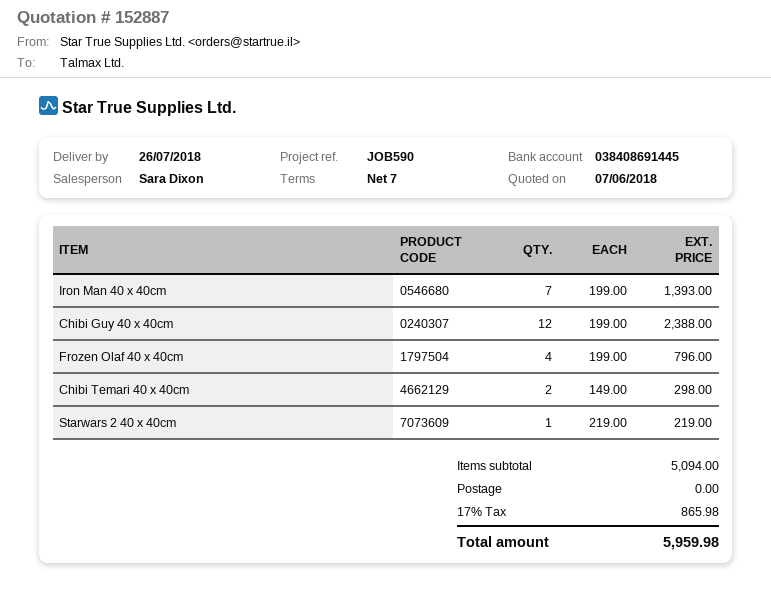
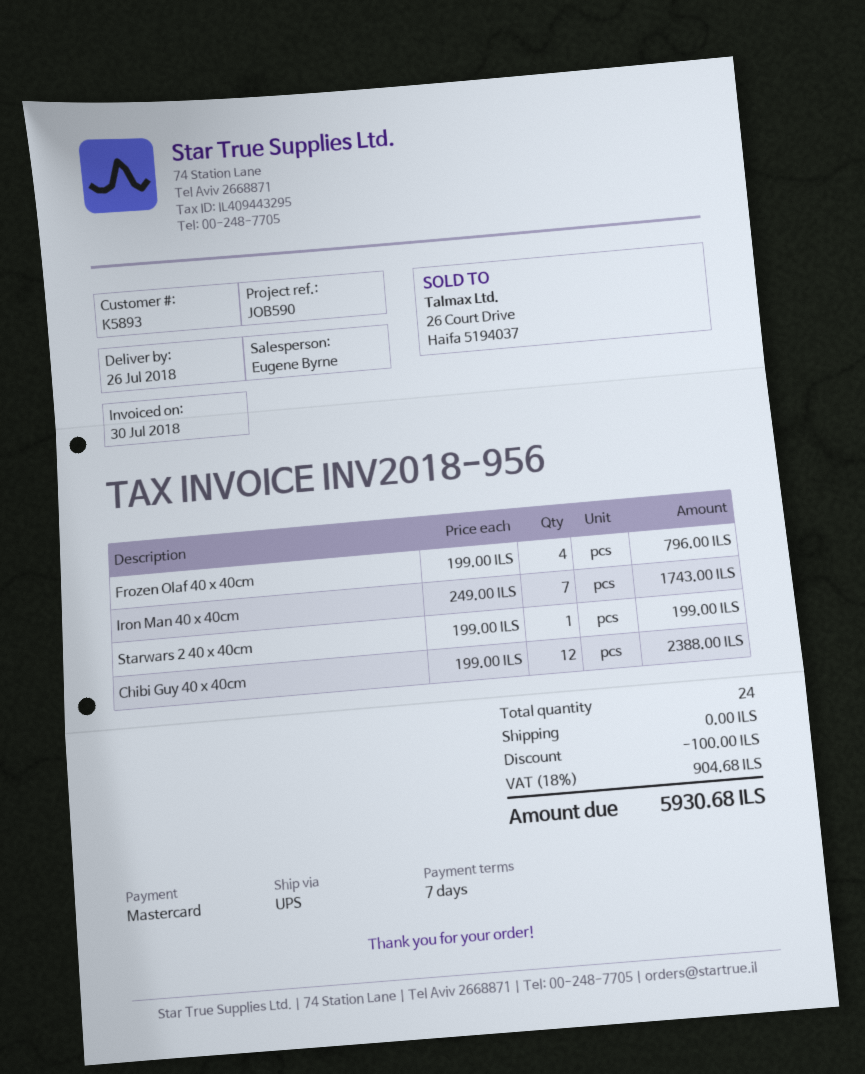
sales rep: Sara Dixon -> Eugene Byrne
Iron Man 40 x 40cm: 7 x 199.00 = 1393.00 -> 7 x 249.00 = 1743.00
Chibi Temari 40 x 40cm: 2 x 149.00 = 298.00 -> none
Starwars 2 40 x 40cm: 1 x 219.00 = 219.00 -> 1 x 199.00 = 199.00
discount: none -> 100.00
tax: 17% = 865.98 -> 18% = 904.68
total: 5959.98 -> 5930.68

